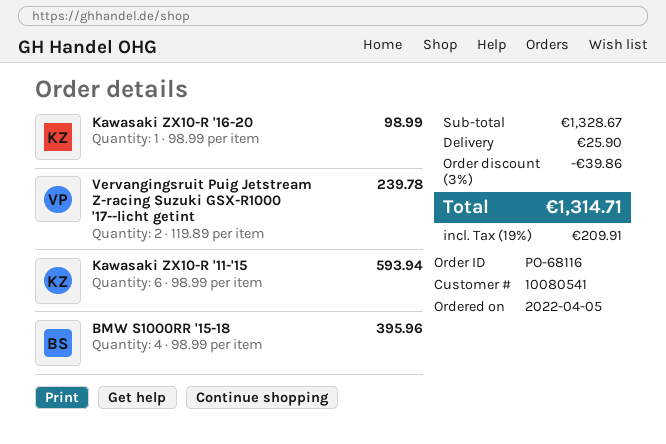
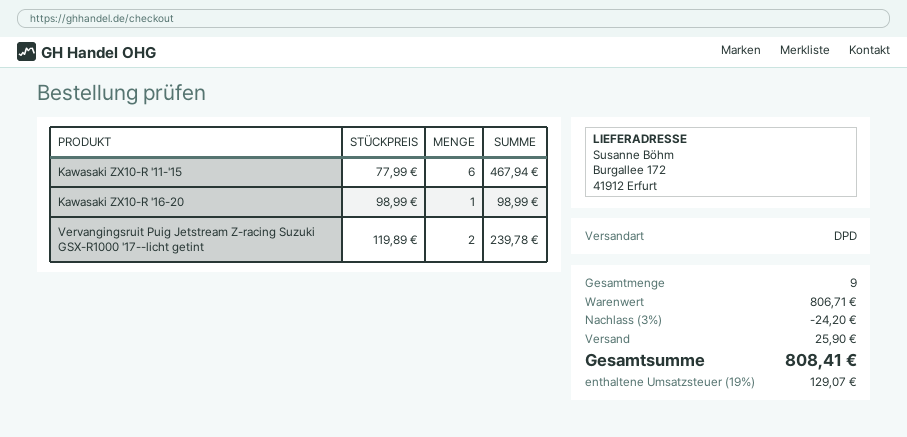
Kawasaki ZX10-R '11-'15: 6 x 98.99 = 593.94 -> 6 x 77.99 = 467.94
BMW S1000RR '15-18: 4 x 98.99 = 395.96 -> none
subtotal: 1328.67 -> 806.71
discount: 3% = 39.86 -> 3% = 24.20
tax: 19% = 209.91 -> 19% = 129.07
total: 1314.71 -> 808.41

